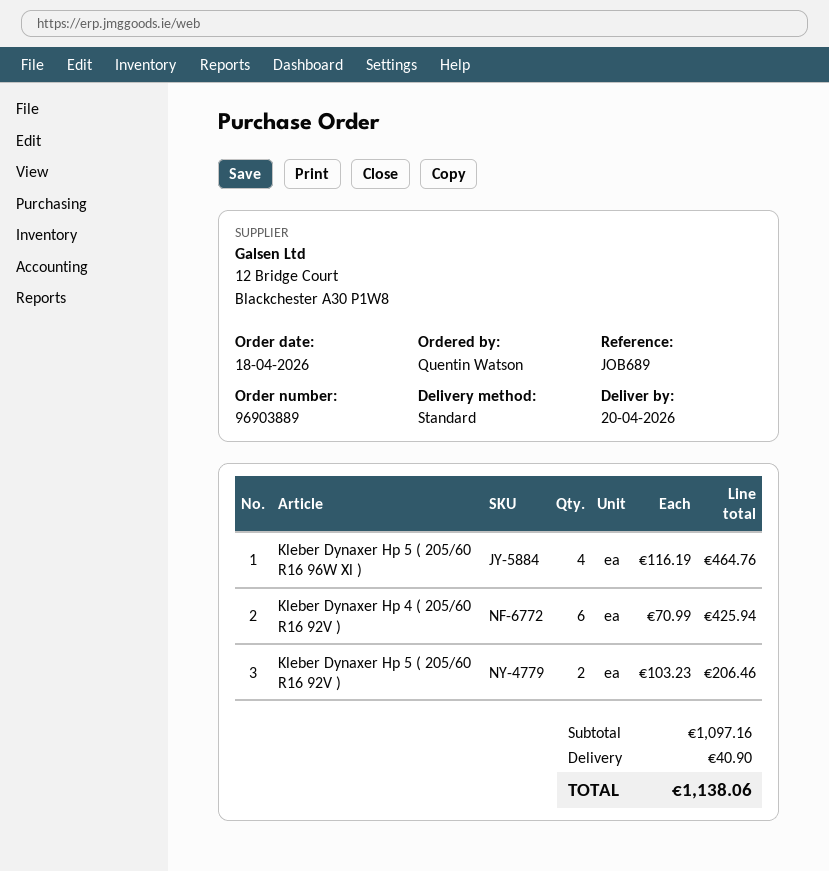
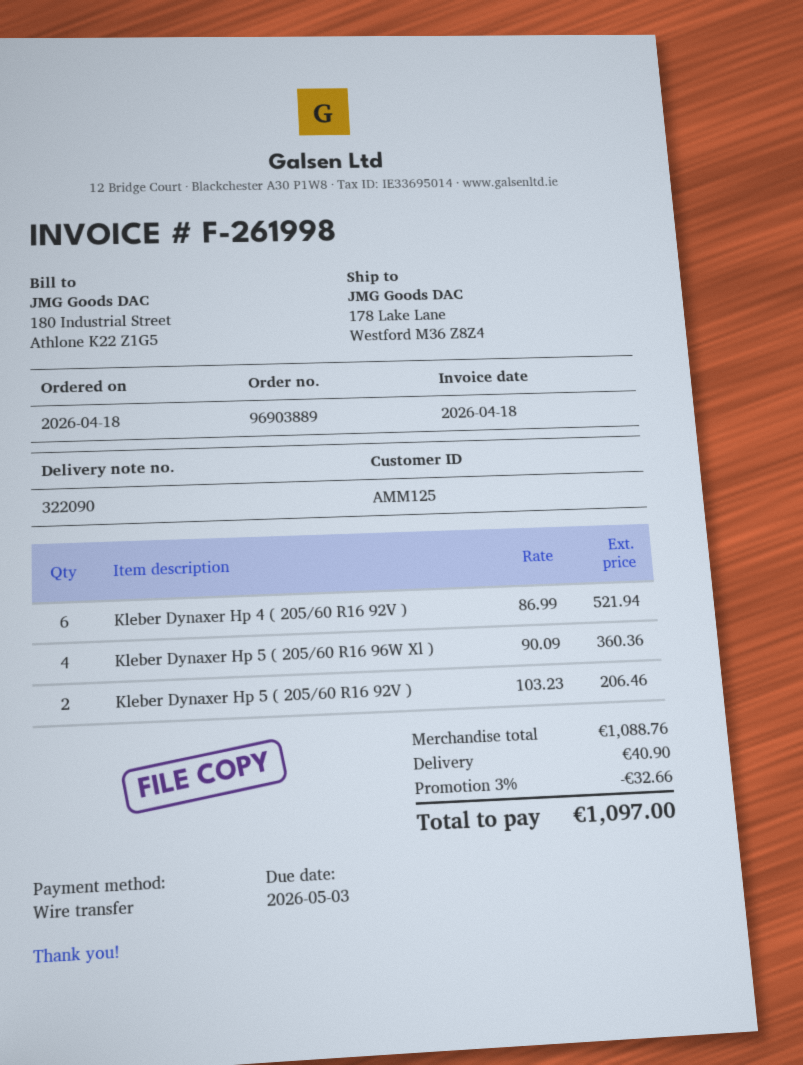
Kleber Dynaxer Hp 5 ( 205/60 R16 96W Xl ): 4 x 116.19 = 464.76 -> 4 x 90.09 = 360.36
Kleber Dynaxer Hp 4 ( 205/60 R16 92V ): 6 x 70.99 = 425.94 -> 6 x 86.99 = 521.94
subtotal: 1097.16 -> 1088.76
discount: none -> 3% = 32.66
total: 1138.06 -> 1097.00

